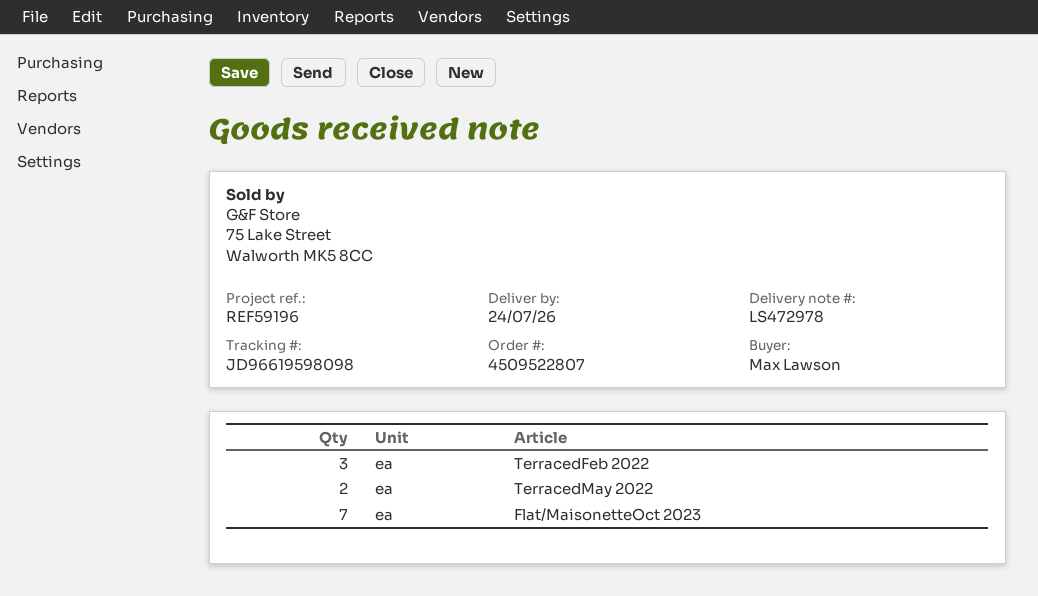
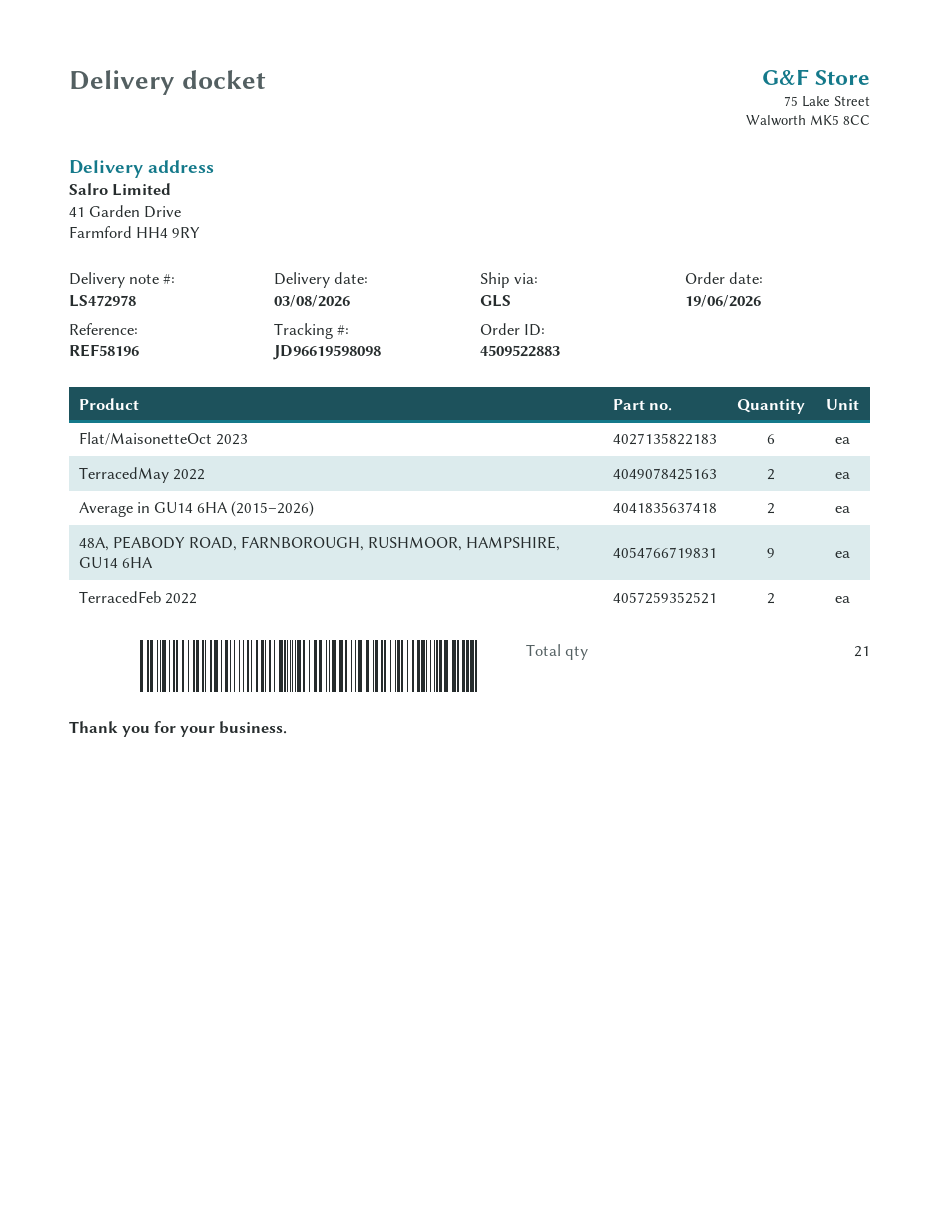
order number: 4509522807 -> 4509522883
delivery date: 2026-07-24 -> 2026-08-03
reference: REF59196 -> REF58196
TerracedFeb 2022: 3 -> 2
Flat/MaisonetteOct 2023: 7 -> 6
Average in GU14 6HA (2015–2026): none -> 2
48A, PEABODY ROAD, FARNBOROUGH, RUSHMOOR, HAMPSHIRE, GU14 6HA: none -> 9

